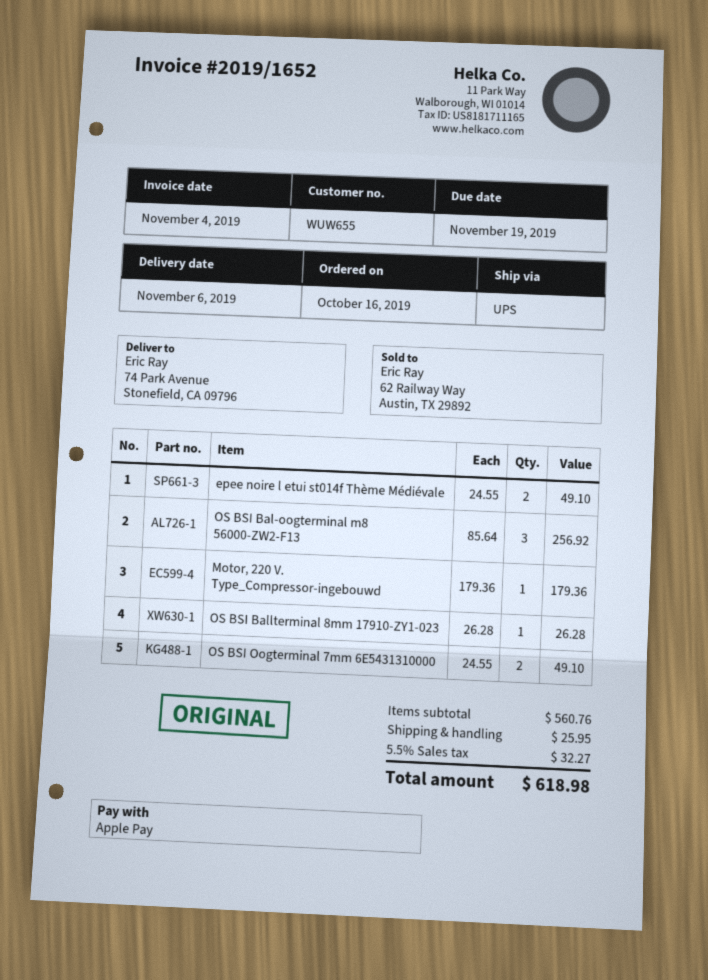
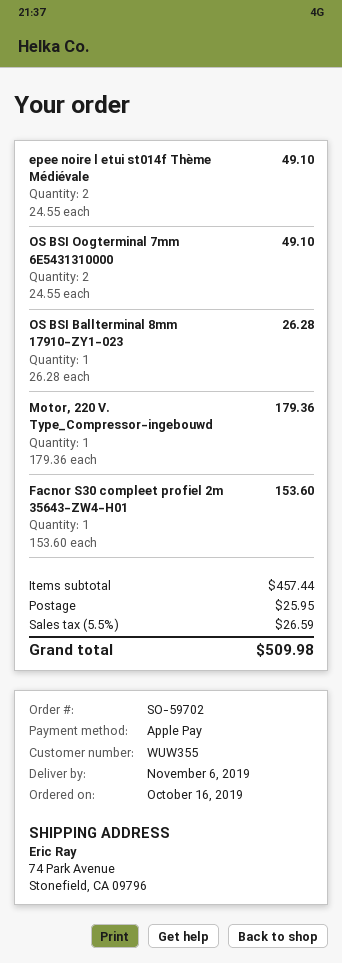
customer number: WUW655 -> WUW355
OS BSI Bal-oogterminal m8 56000-ZW2-F13: 3 x 85.64 = 256.92 -> none
Facnor S30 compleet profiel 2m 35643-ZW4-H01: none -> 1 x 153.60 = 153.60
subtotal: 560.76 -> 457.44
tax: 5.5% = 32.27 -> 5.5% = 26.59
total: 618.98 -> 509.98

